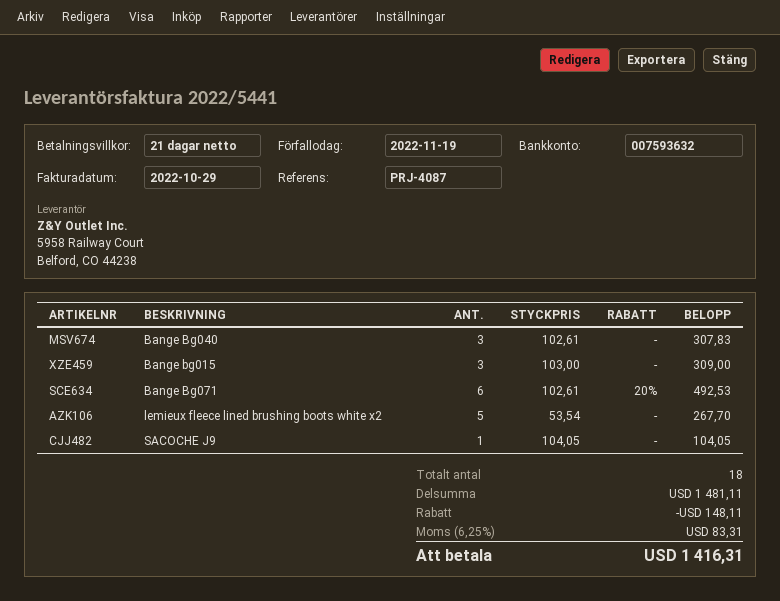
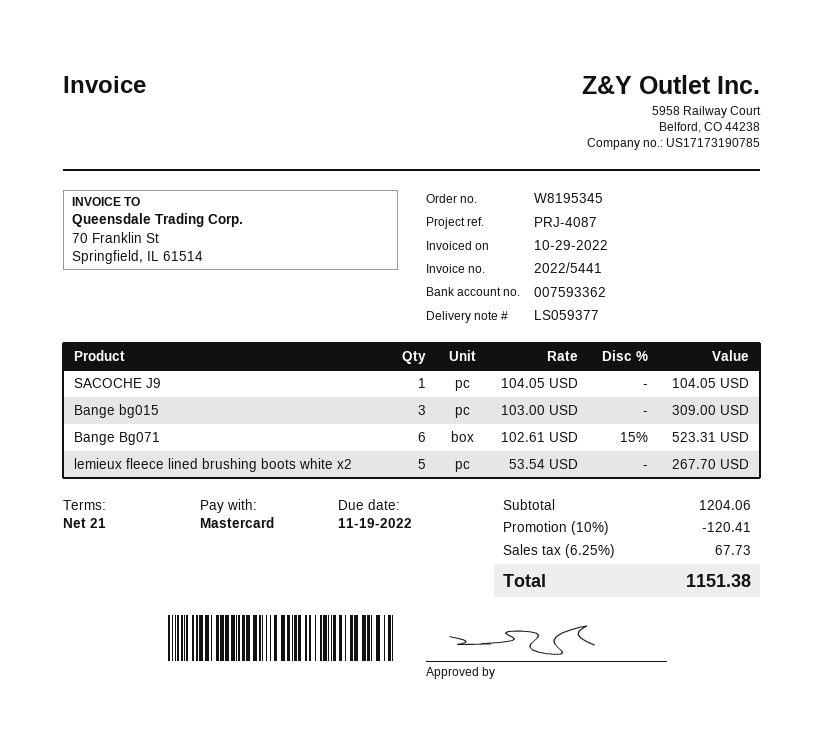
bank account: 007593632 -> 007593362
Bange Bg040: 3 x 102.61 = 307.83 -> none
Bange Bg071: 6 x 102.61 - 20% = 492.53 -> 6 x 102.61 - 15% = 523.31
subtotal: 1481.11 -> 1204.06
discount: 148.11 -> 120.41
tax: 6.25% = 83.31 -> 6.25% = 67.73
total: 1416.31 -> 1151.38

